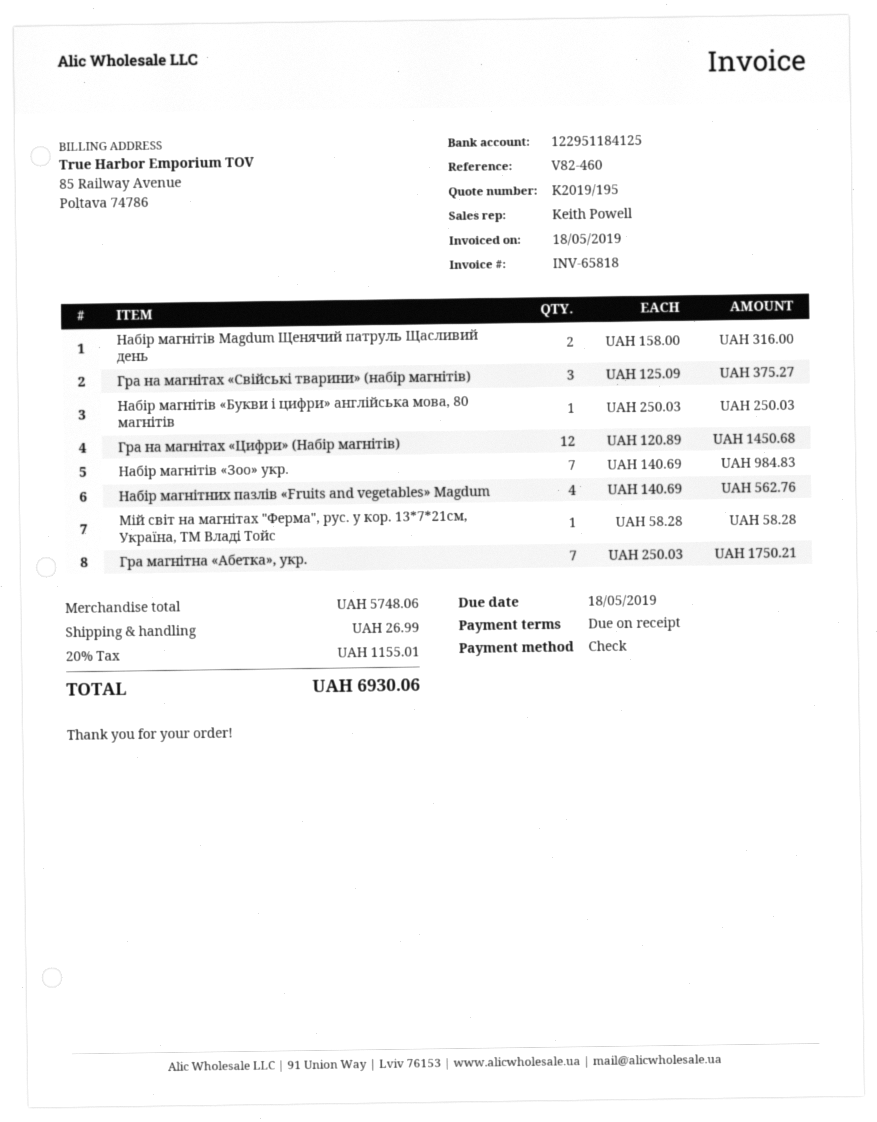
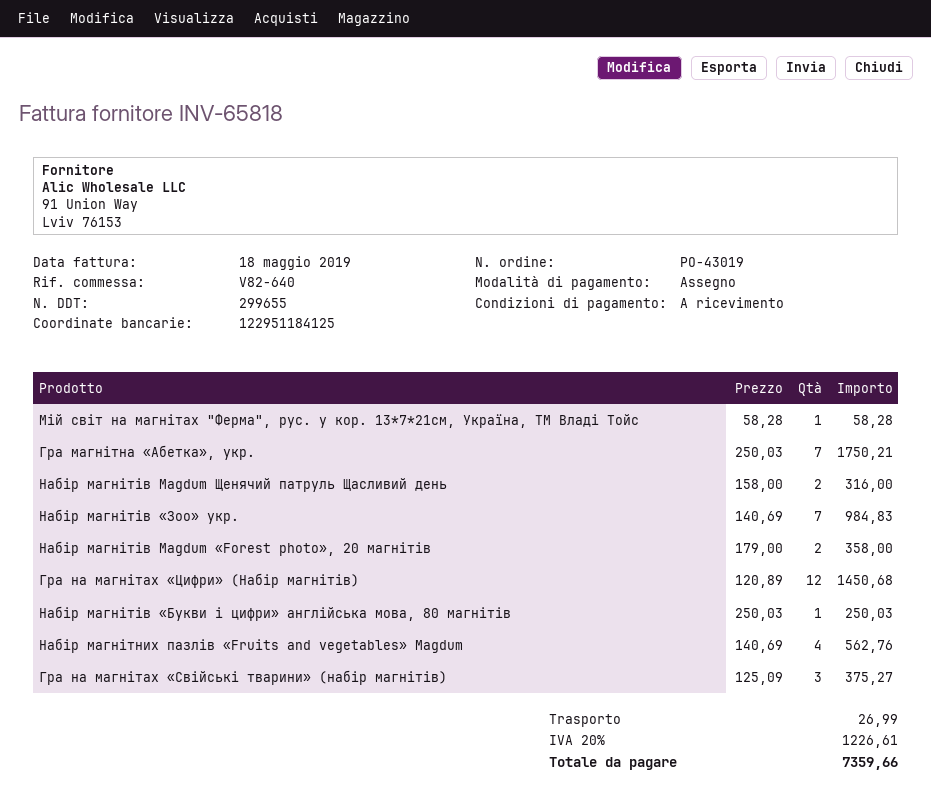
reference: V82-460 -> V82-640
Набір магнітів Magdum «Forest photo», 20 магнітів: none -> 2 x 179.00 = 358.00
tax: 20% = 1155.01 -> 20% = 1226.61
total: 6930.06 -> 7359.66

